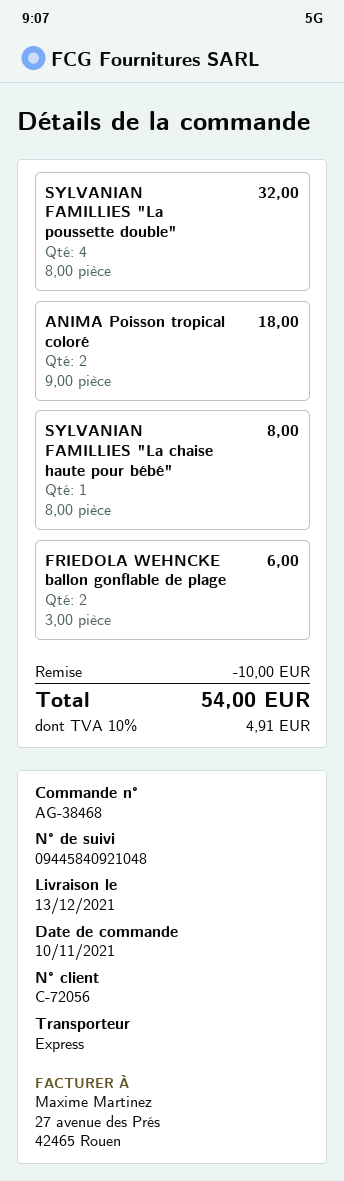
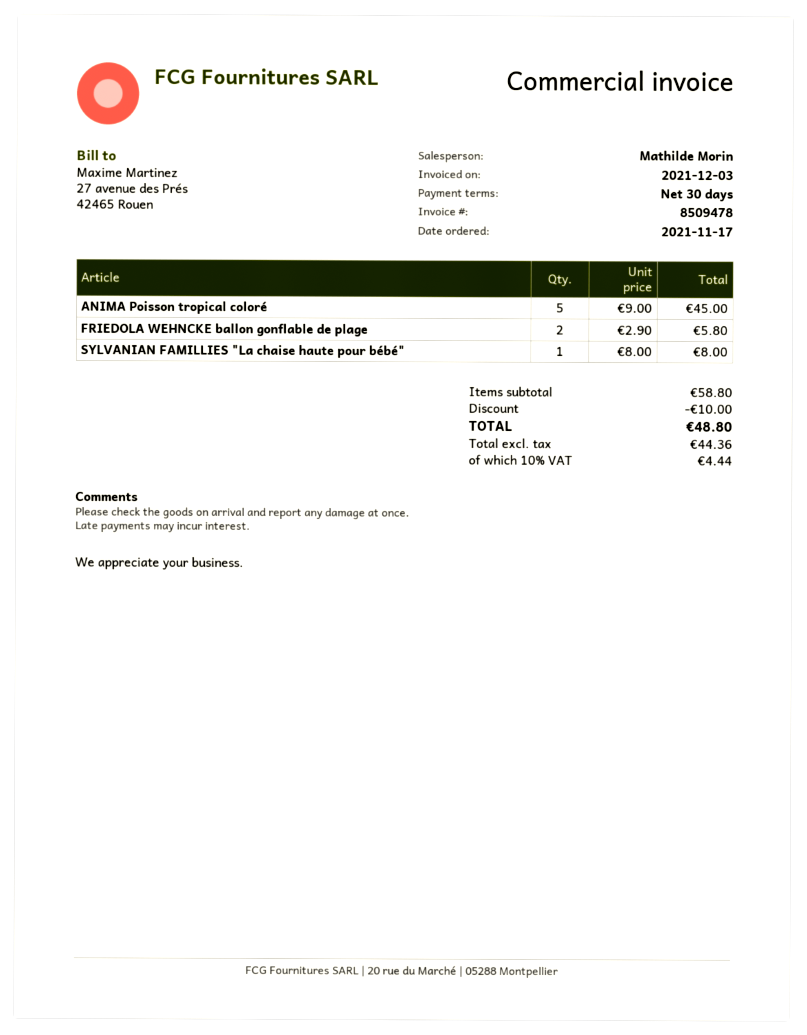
order date: 2021-11-10 -> 2021-11-17
SYLVANIAN FAMILLIES "La poussette double": 4 x 8.00 = 32.00 -> none
ANIMA Poisson tropical coloré: 2 x 9.00 = 18.00 -> 5 x 9.00 = 45.00
FRIEDOLA WEHNCKE ballon gonflable de plage: 2 x 3.00 = 6.00 -> 2 x 2.90 = 5.80
tax: 10% = 4.91 -> 10% = 4.44
total: 54.00 -> 48.80

